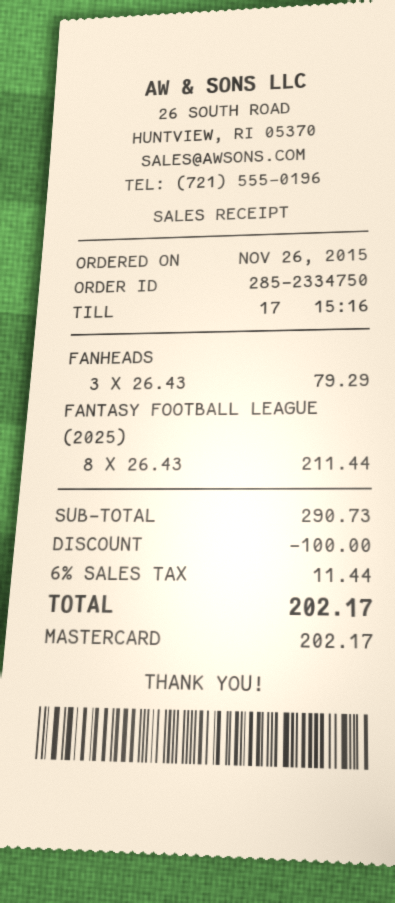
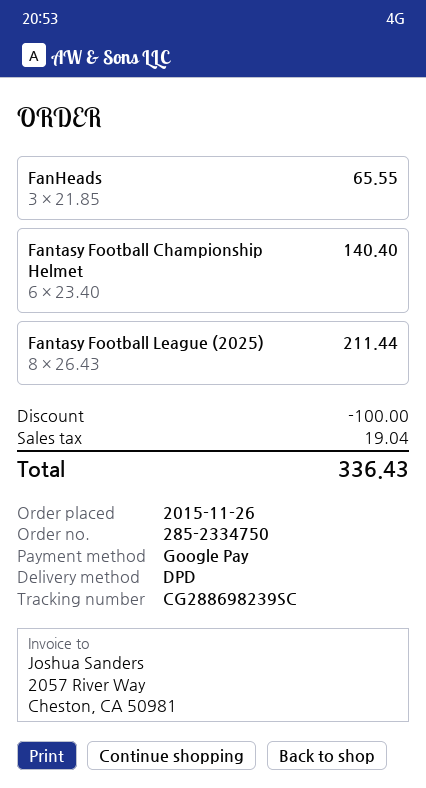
payment method: Mastercard -> Google Pay
FANHEADS: 3 x 26.43 = 79.29 -> 3 x 21.85 = 65.55
Fantasy Football Championship Helmet: none -> 6 x 23.40 = 140.40
tax: 11.44 -> 19.04
total: 202.17 -> 336.43

